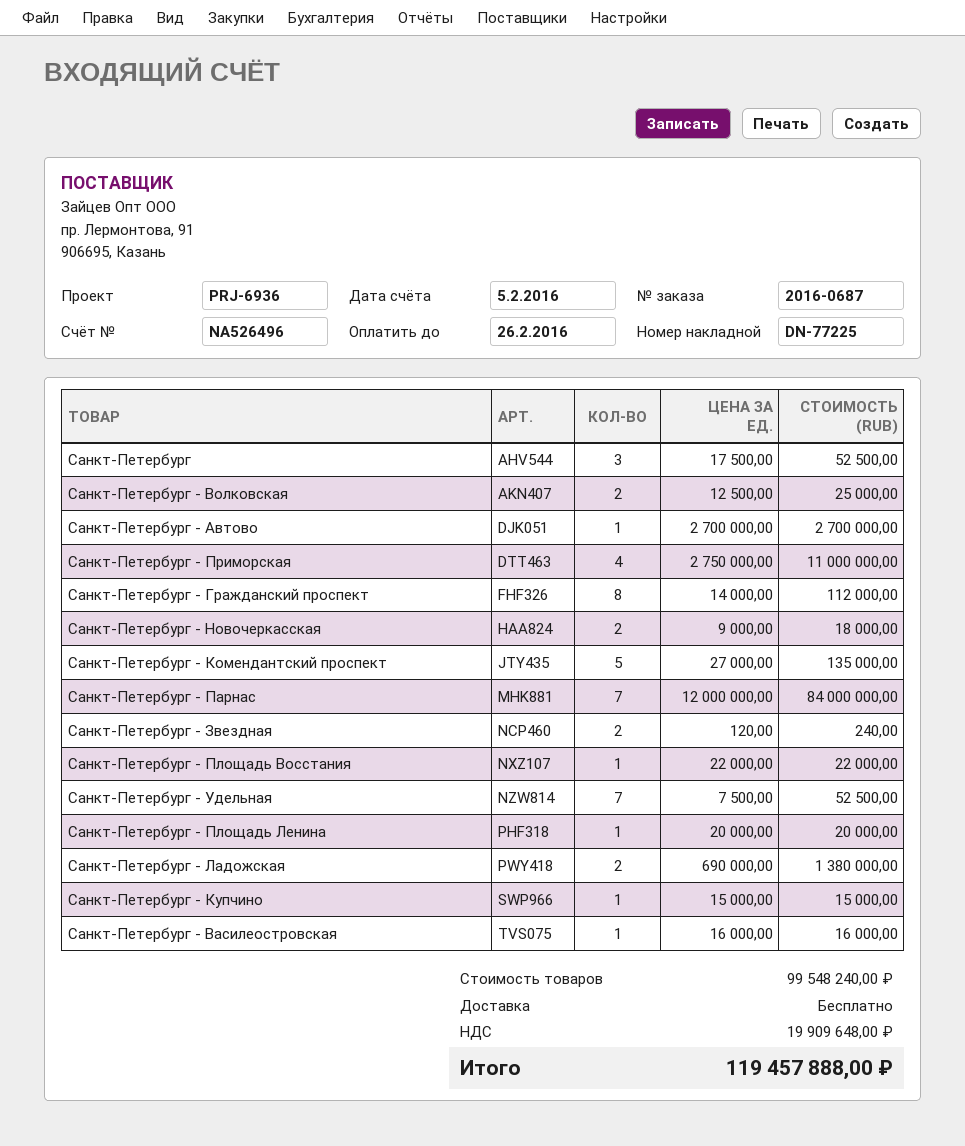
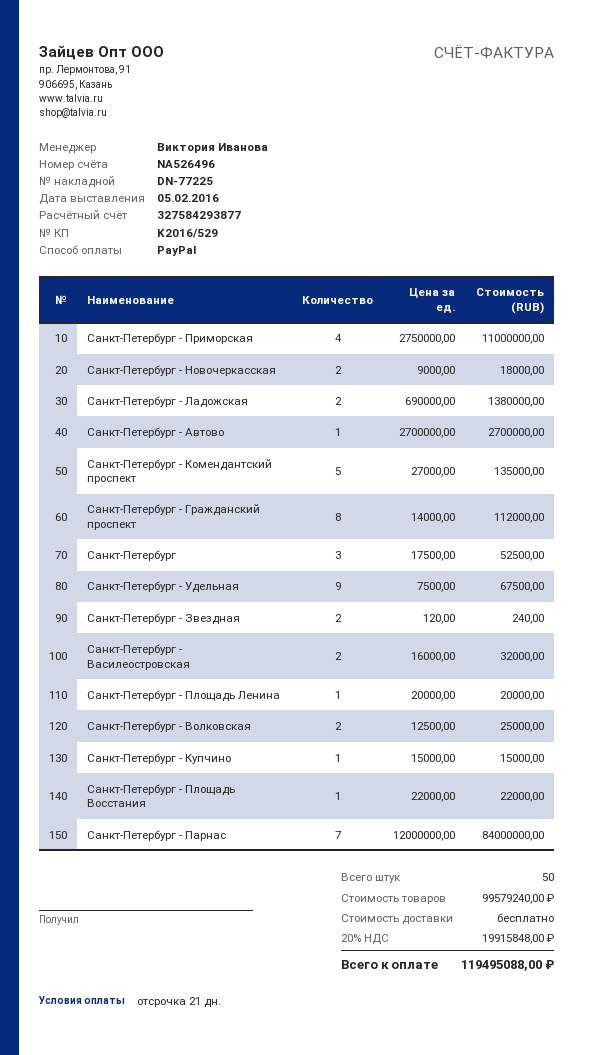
Санкт-Петербург - Удельная: 7 x 7500.00 = 52500.00 -> 9 x 7500.00 = 67500.00
Санкт-Петербург - Василеостровская: 1 x 16000.00 = 16000.00 -> 2 x 16000.00 = 32000.00
subtotal: 99548240.00 -> 99579240.00
tax: 19909648.00 -> 19915848.00
total: 119457888.00 -> 119495088.00

